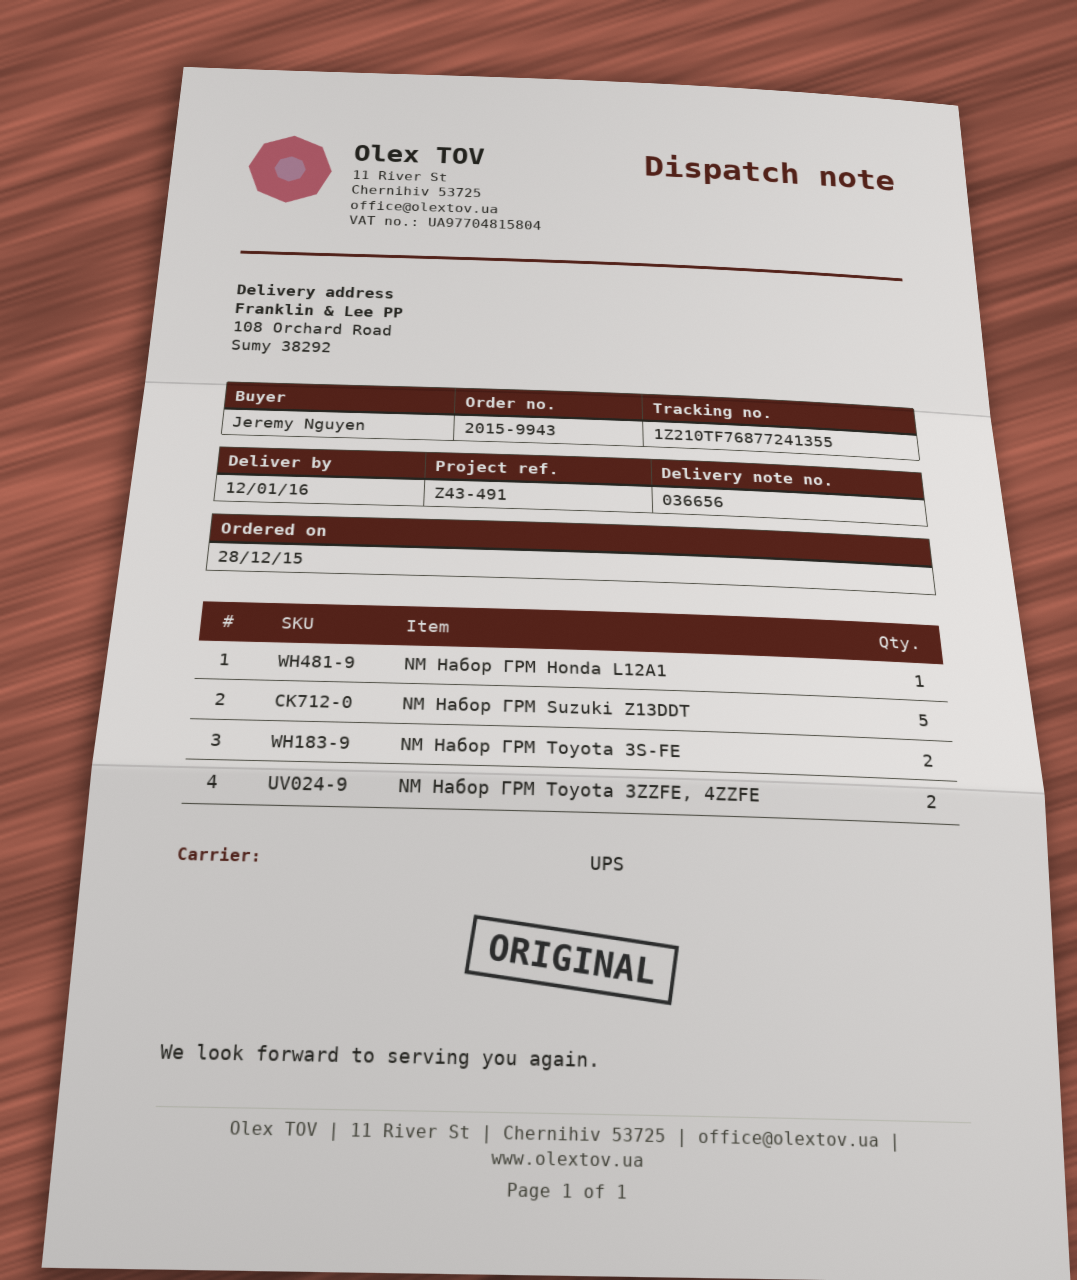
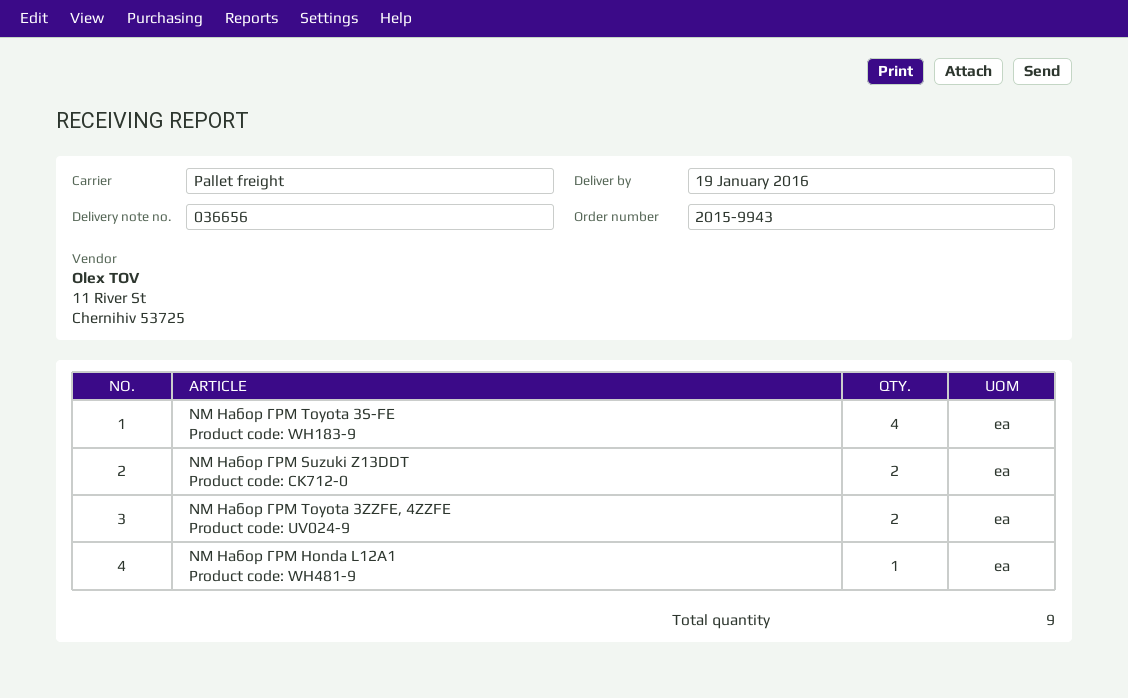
delivery date: 2016-01-12 -> 2016-01-19
shipping method: UPS -> pallet freight
NM Набор ГРМ Suzuki Z13DDT: 5 -> 2
NM Набор ГРМ Toyota 3S-FE: 2 -> 4

